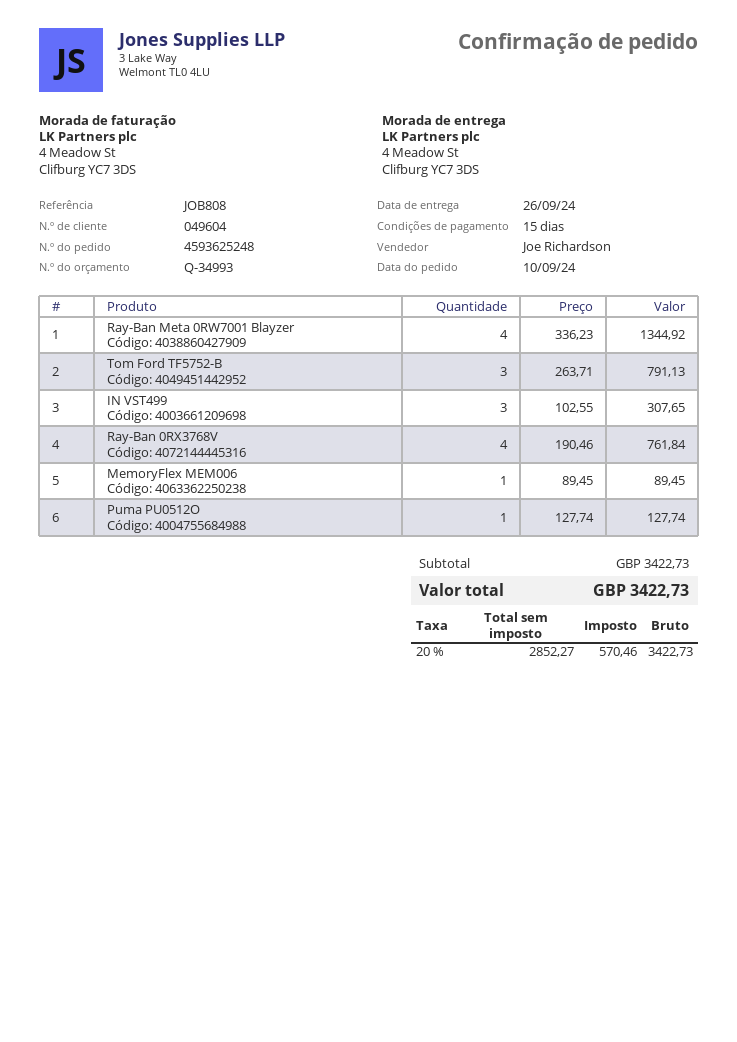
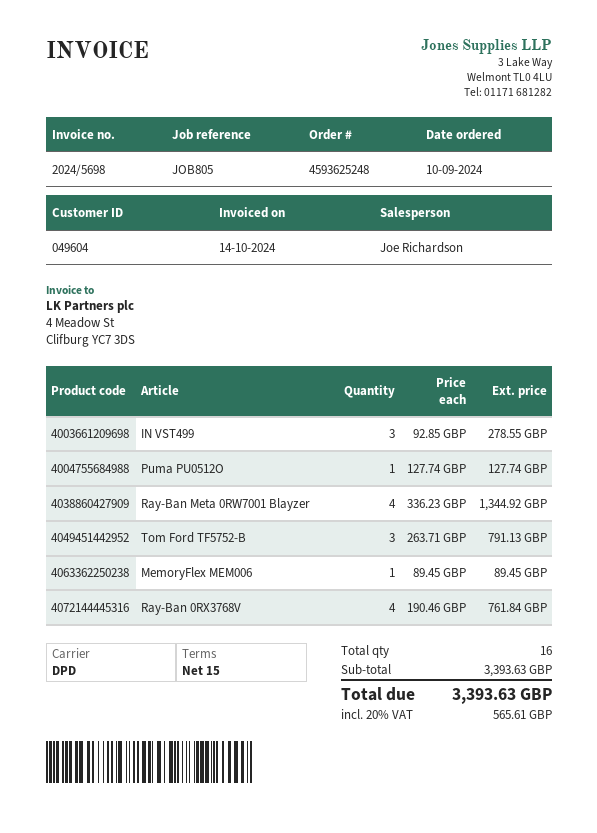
reference: JOB808 -> JOB805
IN VST499: 3 x 102.55 = 307.65 -> 3 x 92.85 = 278.55
subtotal: 3422.73 -> 3393.63
tax: 20% = 570.46 -> 20% = 565.61
total: 3422.73 -> 3393.63

